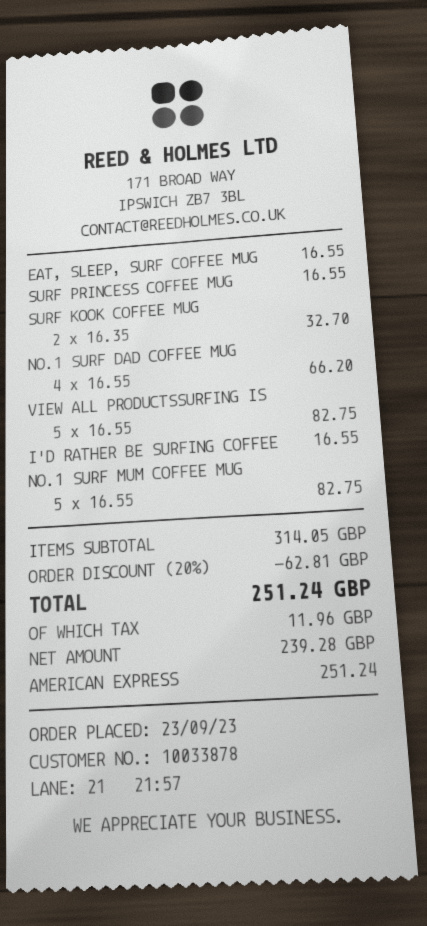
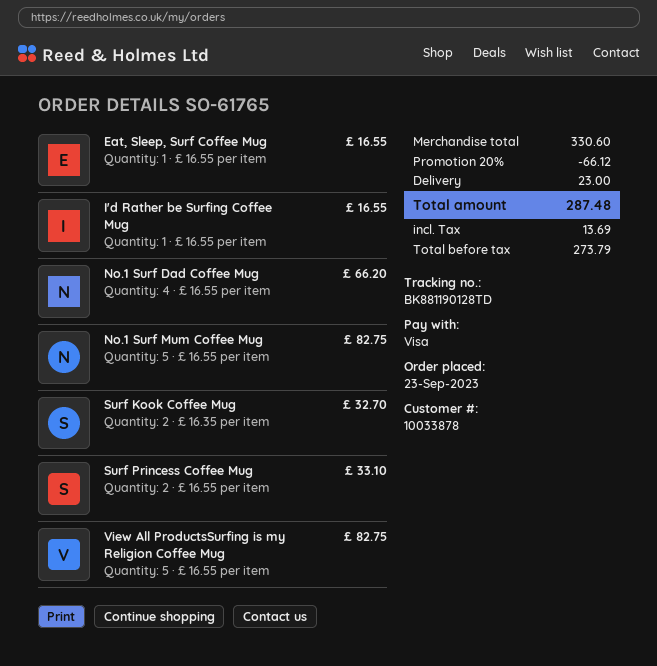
payment method: American Express -> Visa
SURF PRINCESS COFFEE MUG: 1 x 16.55 = 16.55 -> 2 x 16.55 = 33.10
subtotal: 314.05 -> 330.60
discount: 20% = 62.81 -> 20% = 66.12
shipping: none -> 23.00
net: 239.28 -> 273.79
tax: 11.96 -> 13.69
total: 251.24 -> 287.48

